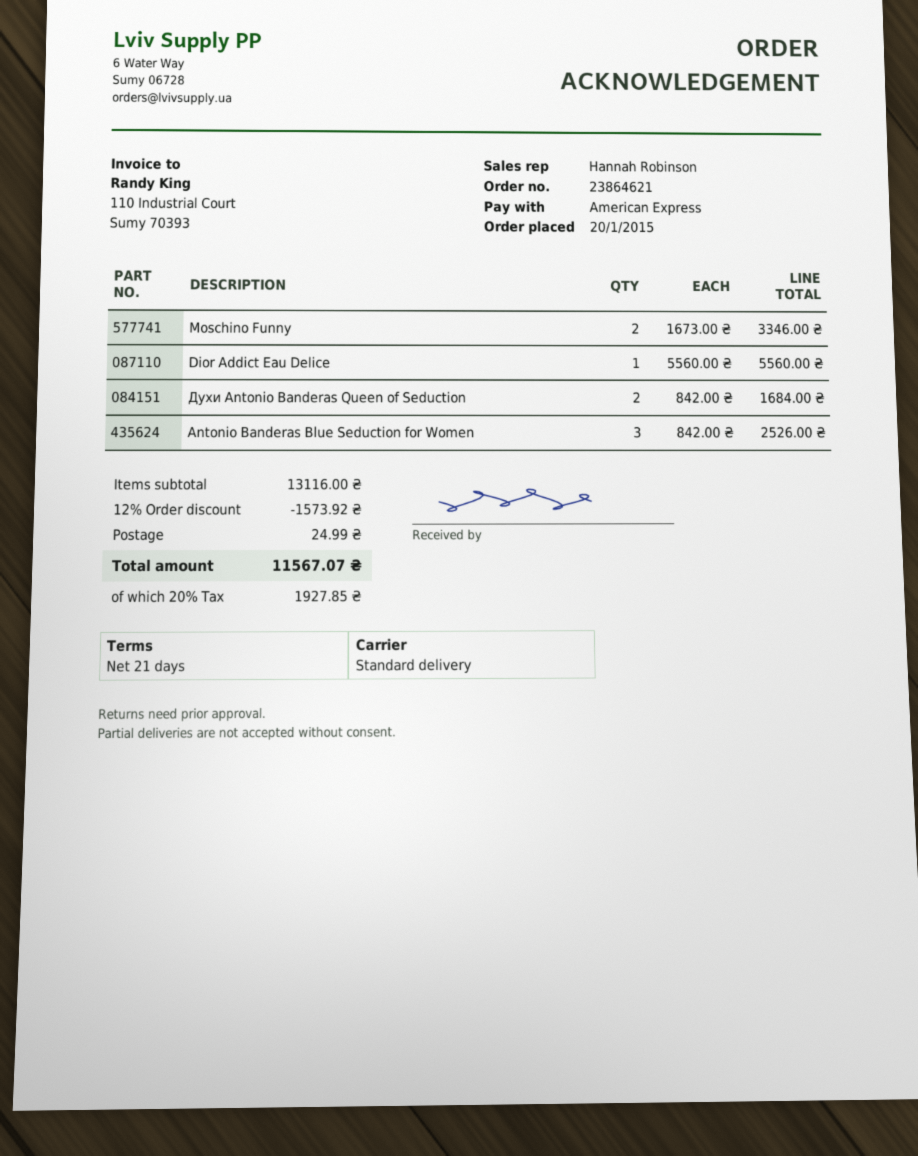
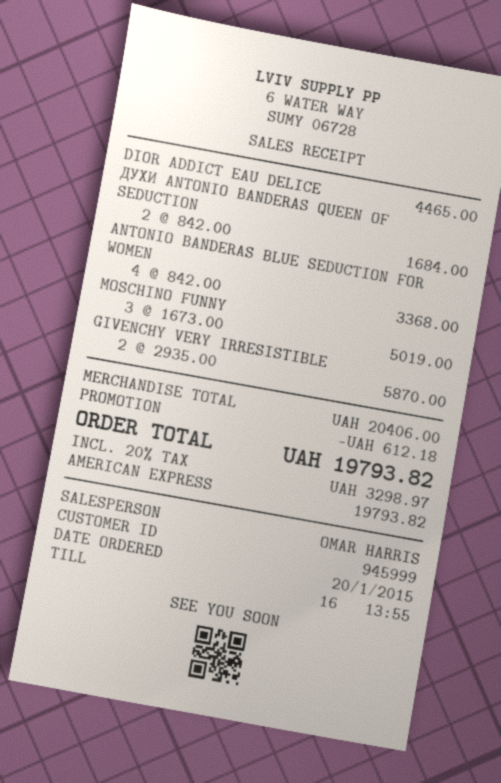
sales rep: Hannah Robinson -> OMAR HARRIS
Moschino Funny: 2 x 1673.00 = 3346.00 -> 3 x 1673.00 = 5019.00
Dior Addict Eau Delice: 1 x 5560.00 = 5560.00 -> 1 x 4465.00 = 4465.00
Antonio Banderas Blue Seduction for Women: 3 x 842.00 = 2526.00 -> 4 x 842.00 = 3368.00
GIVENCHY VERY IRRESISTIBLE: none -> 2 x 2935.00 = 5870.00
subtotal: 13116.00 -> 20406.00
discount: 1573.92 -> 612.18
shipping: 24.99 -> none
tax: 20% = 1927.85 -> 20% = 3298.97
total: 11567.07 -> 19793.82

